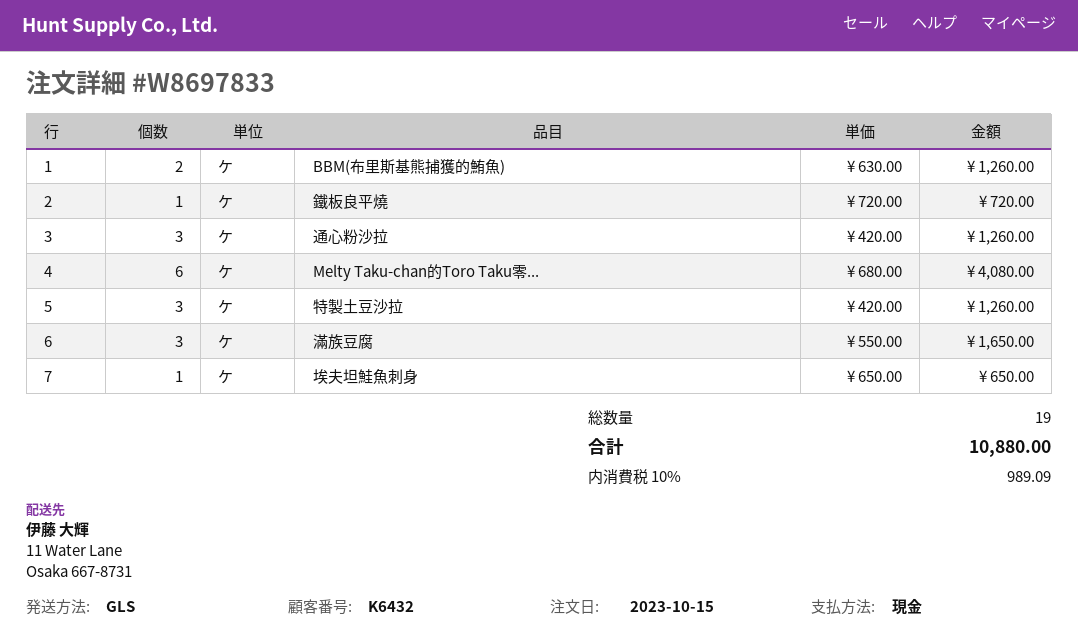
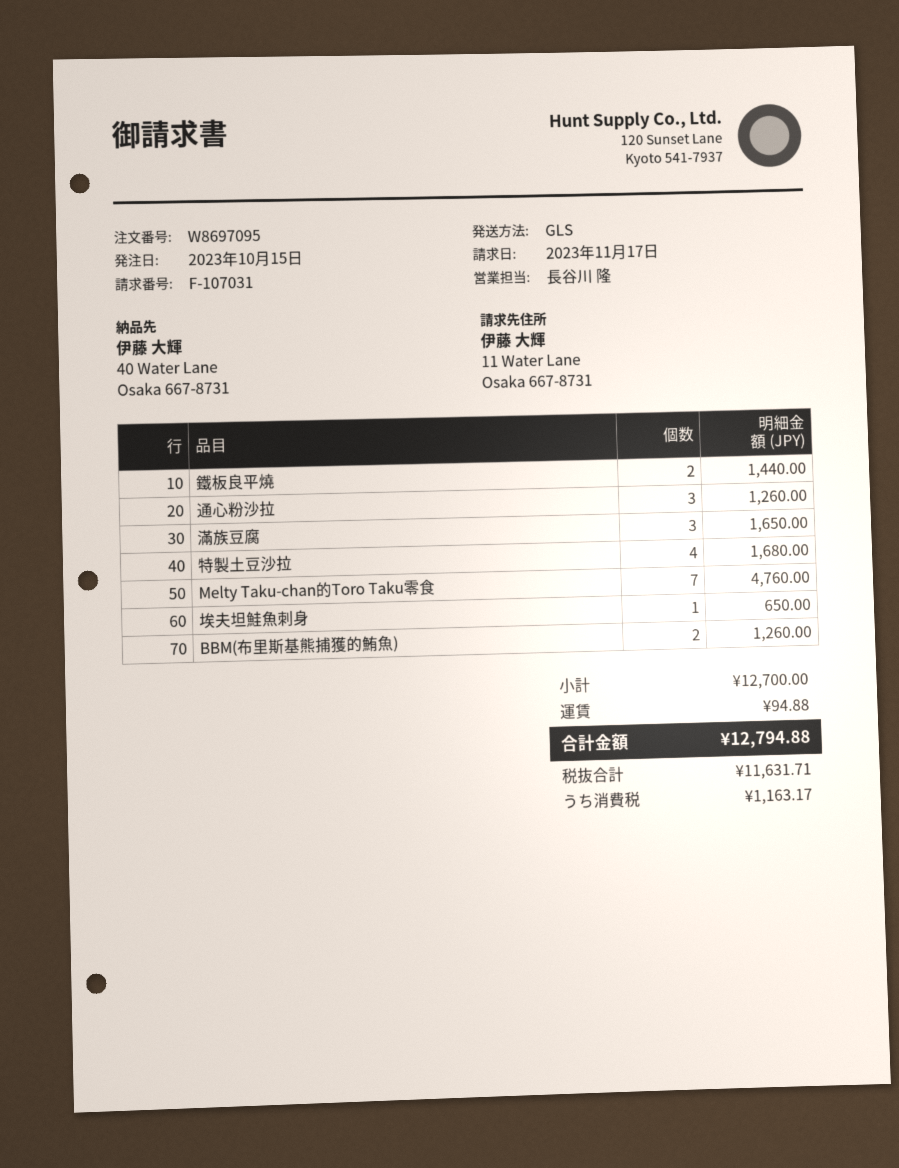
order number: W8697833 -> W8697095
ship to: 11 Water Lane, Osaka 667-8731 -> 40 Water Lane, Osaka 667-8731
鐵板良平燒: 1 for 720.00 -> 2 for 1440.00
Melty Taku-chan的Toro Taku零...: 6 for 4080.00 -> 7 for 4760.00
特製土豆沙拉: 3 for 1260.00 -> 4 for 1680.00
shipping: none -> 94.88
tax: 989.09 -> 1163.17
total: 10880.00 -> 12794.88

